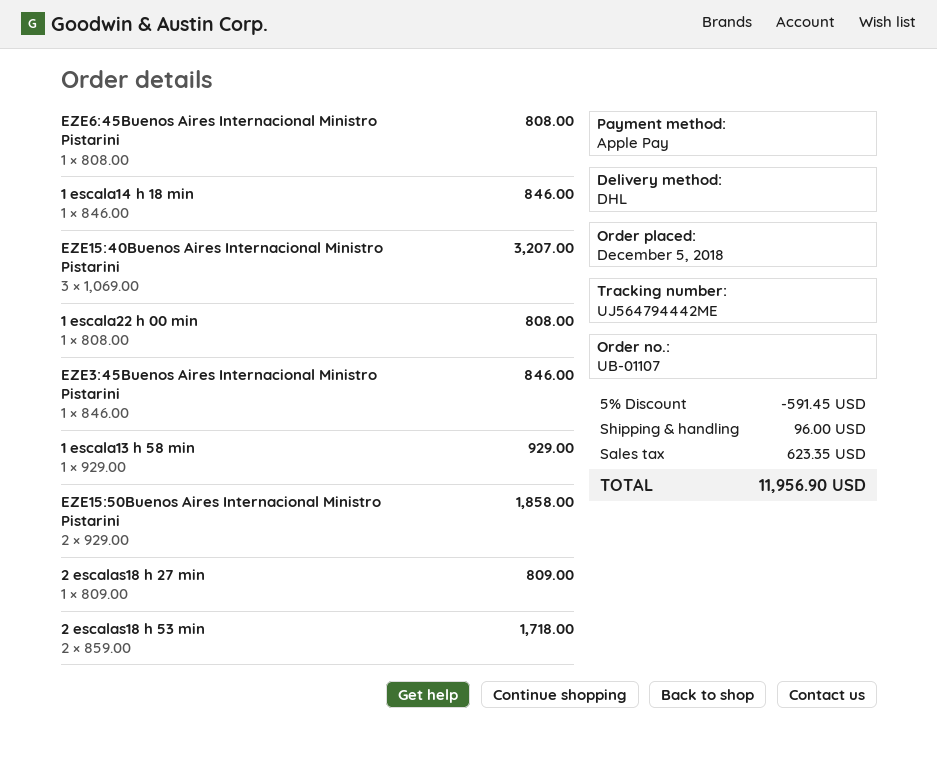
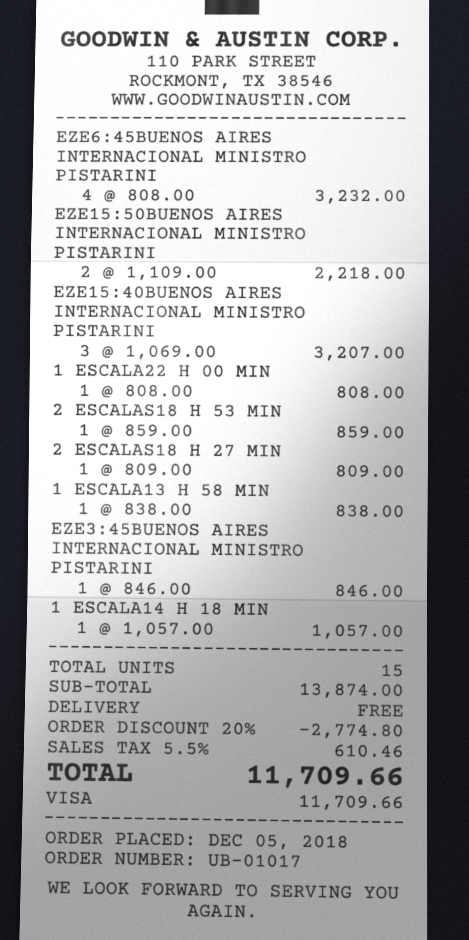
order number: UB-01107 -> UB-01017
payment method: Apple Pay -> Visa
EZE6:45Buenos Aires Internacional Ministro Pistarini: 1 x 808.00 = 808.00 -> 4 x 808.00 = 3232.00
1 escala14 h 18 min: 1 x 846.00 = 846.00 -> 1 x 1057.00 = 1057.00
1 escala13 h 58 min: 1 x 929.00 = 929.00 -> 1 x 838.00 = 838.00
EZE15:50Buenos Aires Internacional Ministro Pistarini: 2 x 929.00 = 1858.00 -> 2 x 1109.00 = 2218.00
2 escalas18 h 53 min: 2 x 859.00 = 1718.00 -> 1 x 859.00 = 859.00
discount: 5% = 591.45 -> 20% = 2774.80
shipping: 96.00 -> 0.00
tax: 623.35 -> 610.46
total: 11956.90 -> 11709.66

